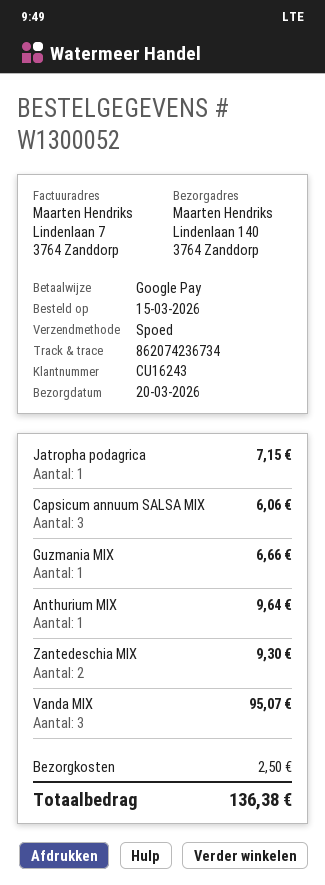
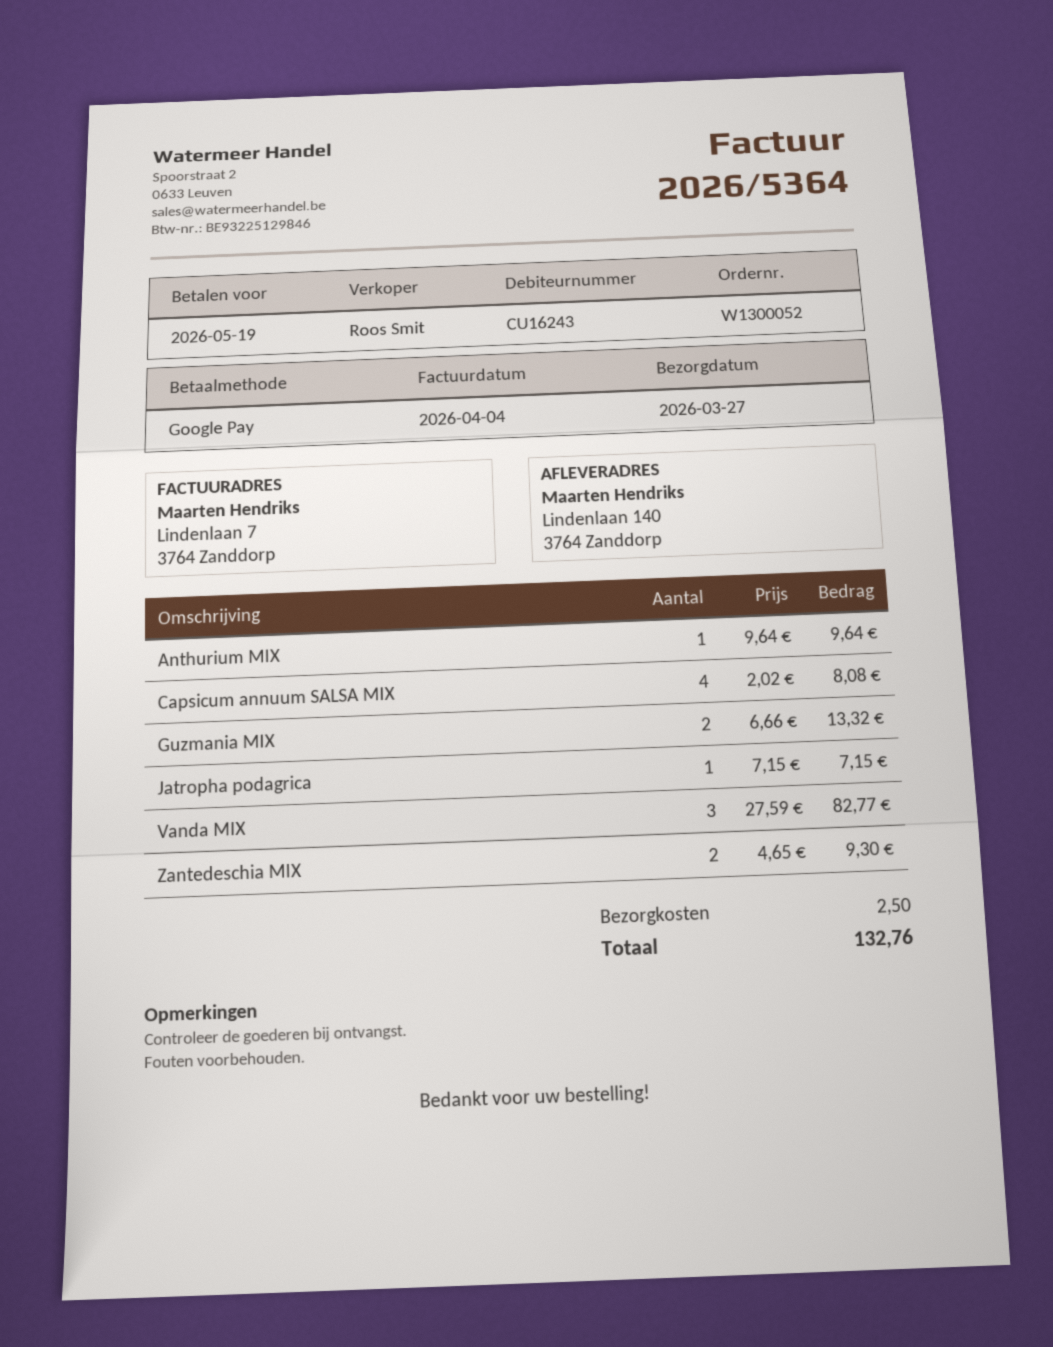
delivery date: 2026-03-20 -> 2026-03-27
Capsicum annuum SALSA MIX: 3 for 6.06 -> 4 for 8.08
Guzmania MIX: 1 for 6.66 -> 2 for 13.32
Vanda MIX: 3 for 95.07 -> 3 for 82.77
total: 136.38 -> 132.76

